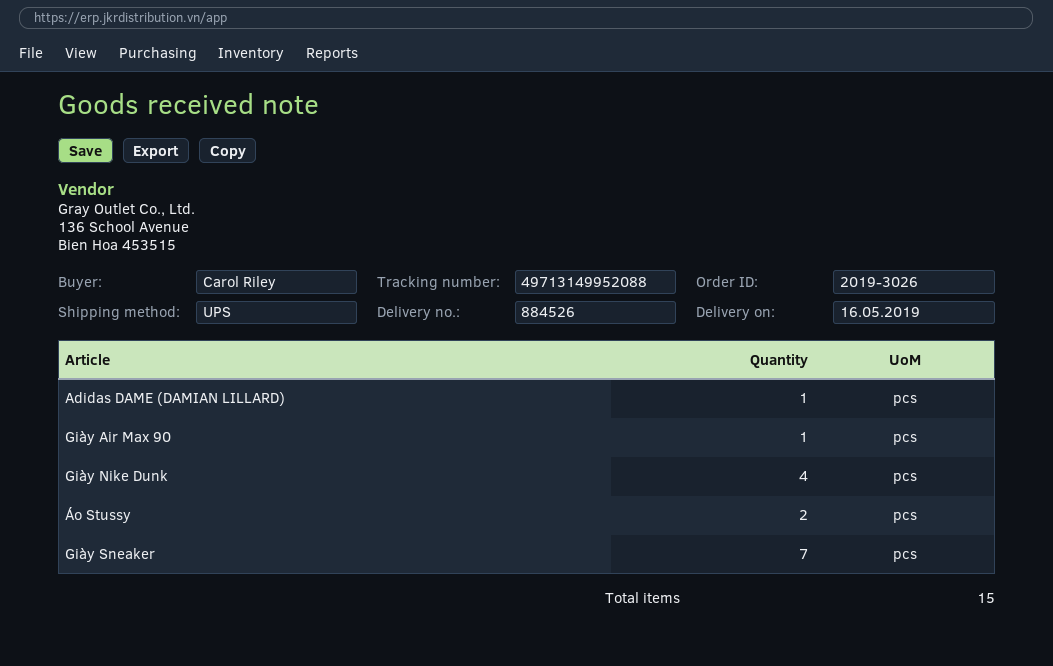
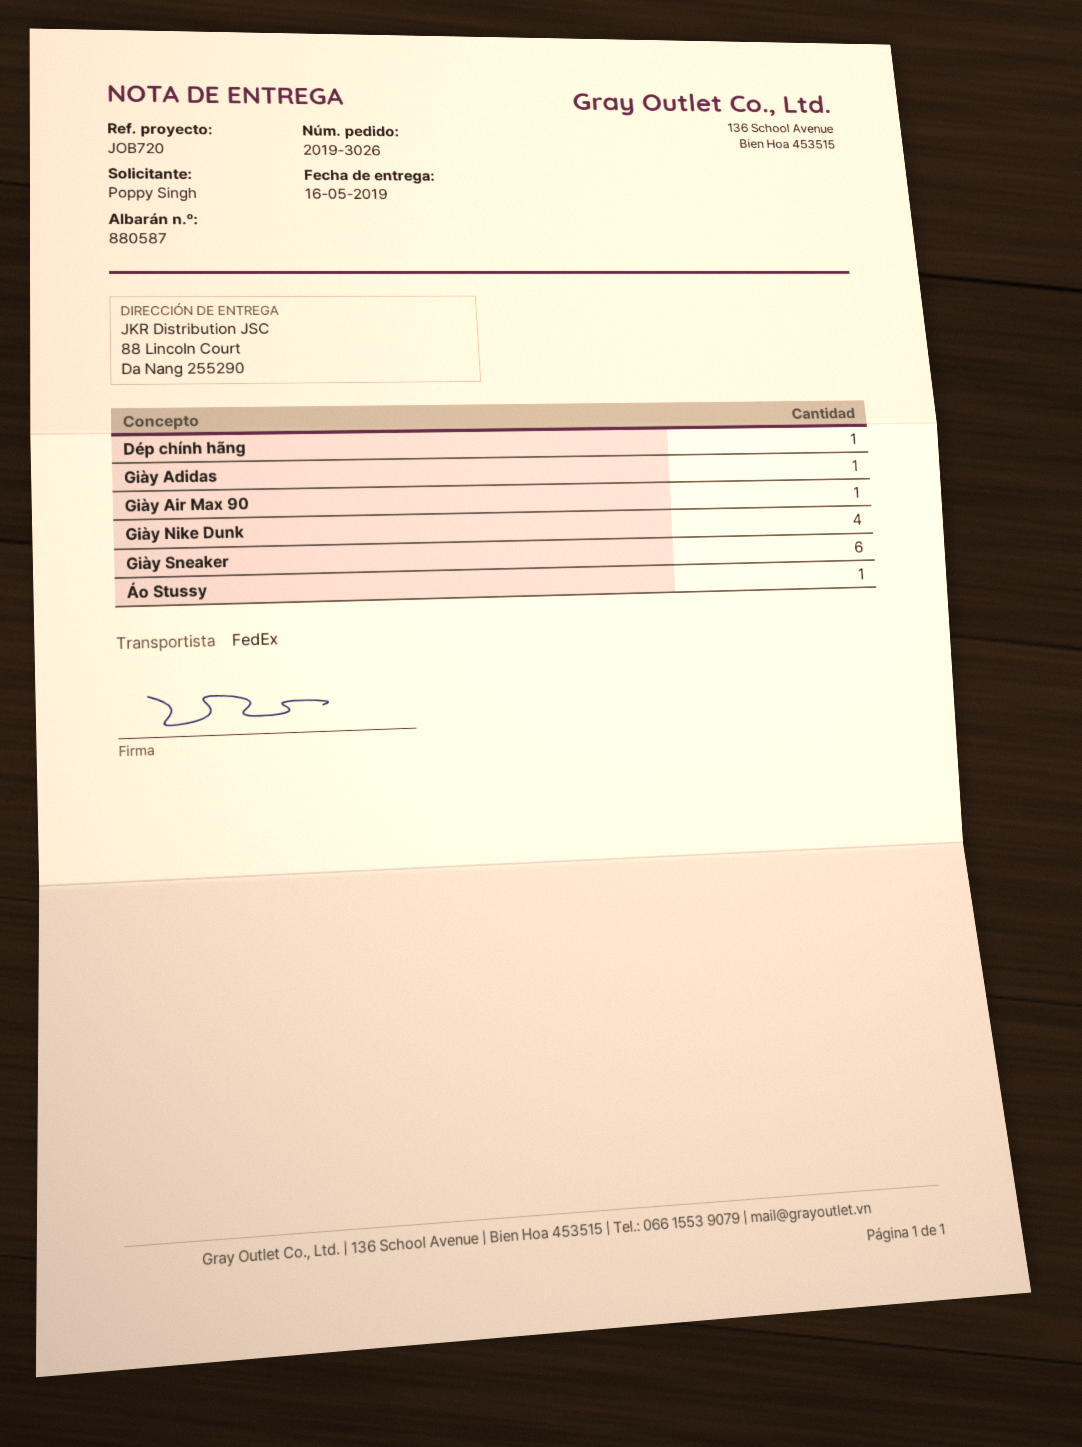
delivery note number: 884526 -> 880587
ordered by: Carol Riley -> Poppy Singh
shipping method: UPS -> FedEx
Adidas DAME (DAMIAN LILLARD): 1 -> none
Áo Stussy: 2 -> 1
Giày Sneaker: 7 -> 6
Dép chính hãng: none -> 1
Giày Adidas: none -> 1

